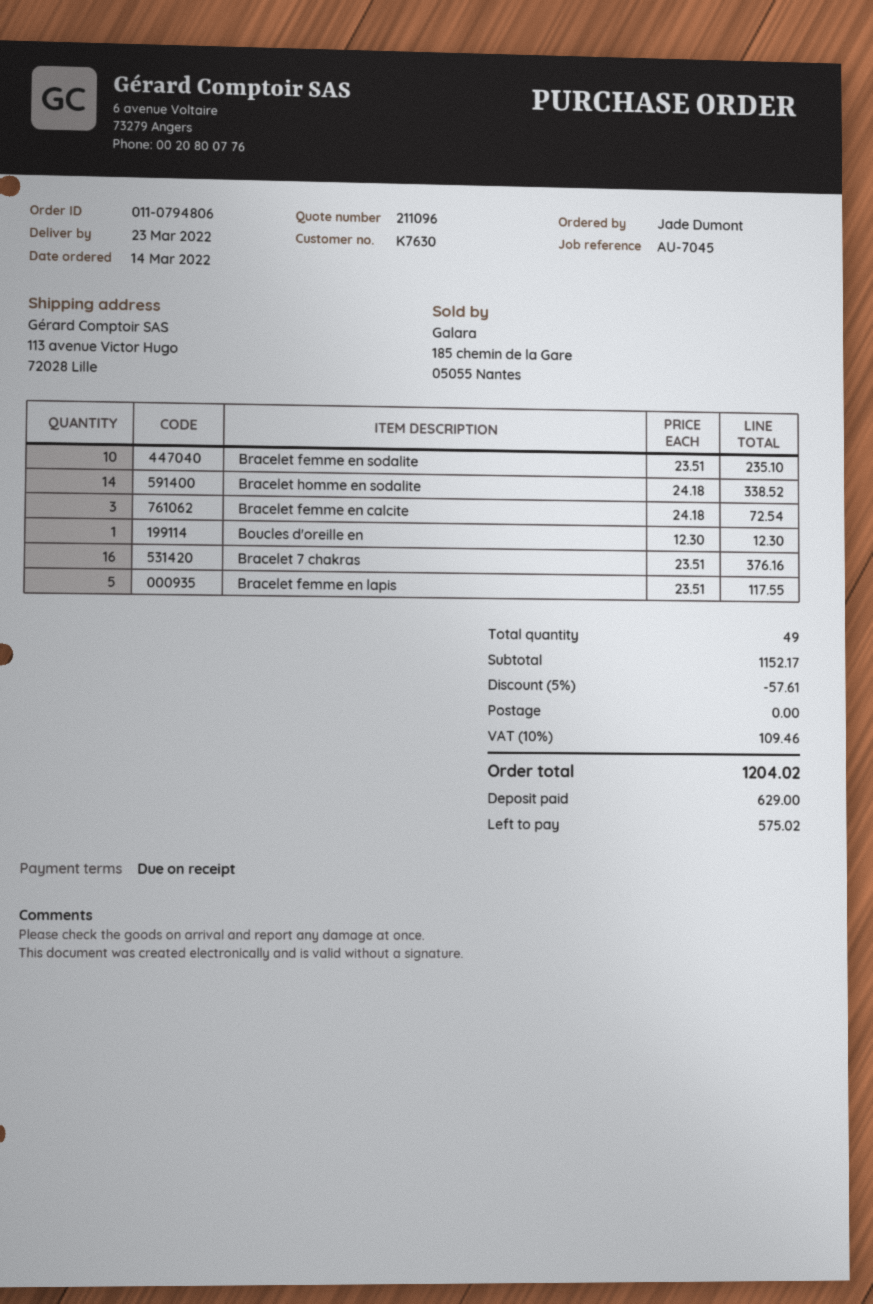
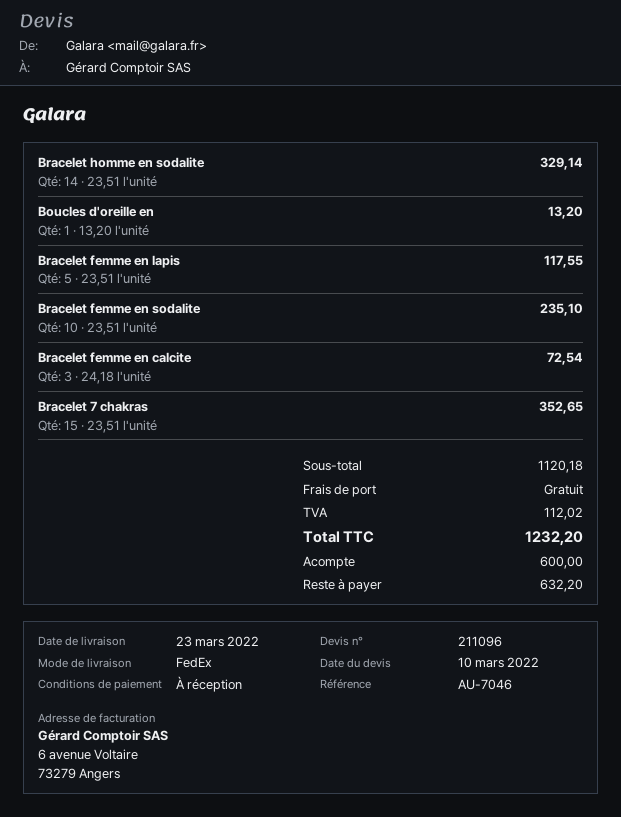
reference: AU-7045 -> AU-7046
Bracelet homme en sodalite: 14 x 24.18 = 338.52 -> 14 x 23.51 = 329.14
Boucles d'oreille en: 1 x 12.30 = 12.30 -> 1 x 13.20 = 13.20
Bracelet 7 chakras: 16 x 23.51 = 376.16 -> 15 x 23.51 = 352.65
subtotal: 1152.17 -> 1120.18
discount: 5% = 57.61 -> none
tax: 109.46 -> 112.02
total: 1204.02 -> 1232.20
deposit: 629.00 -> 600.00
balance: 575.02 -> 632.20

